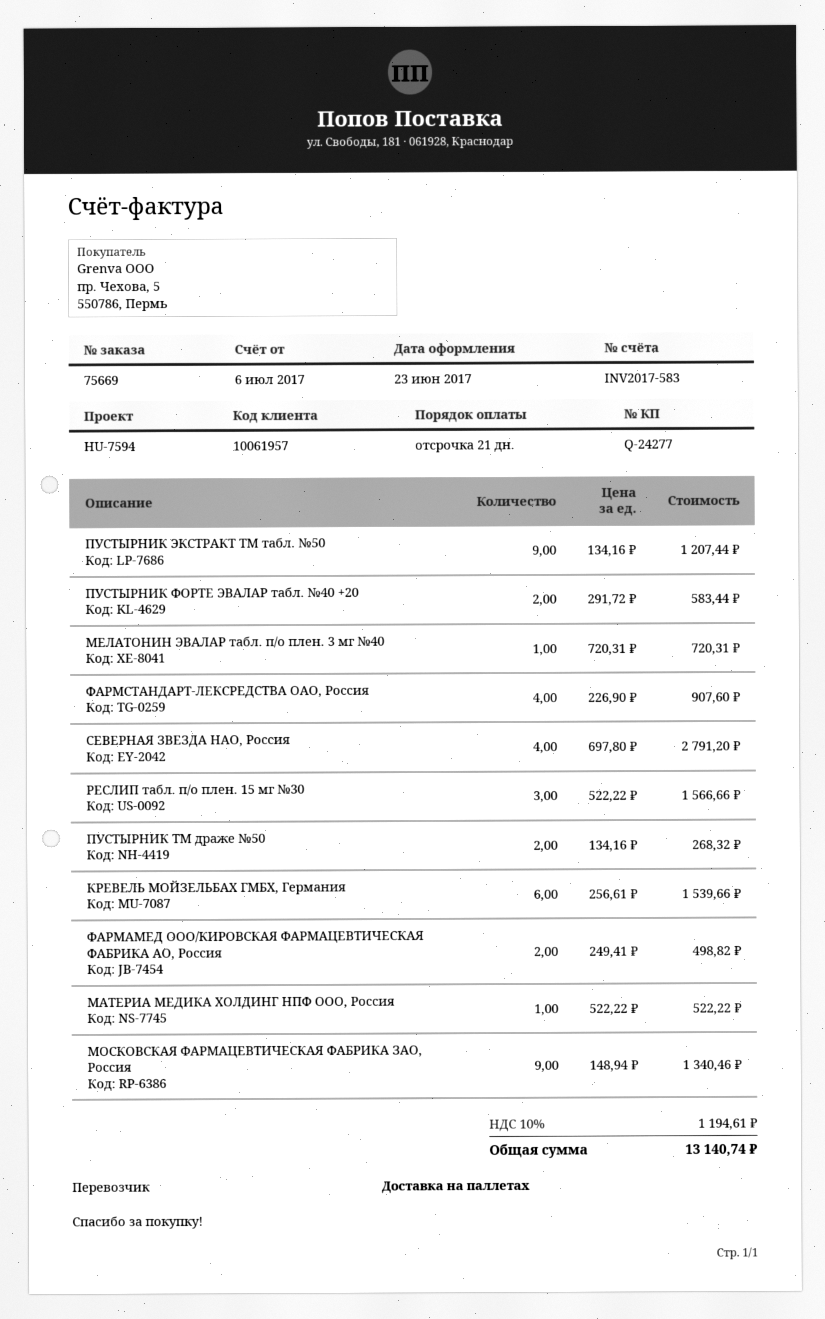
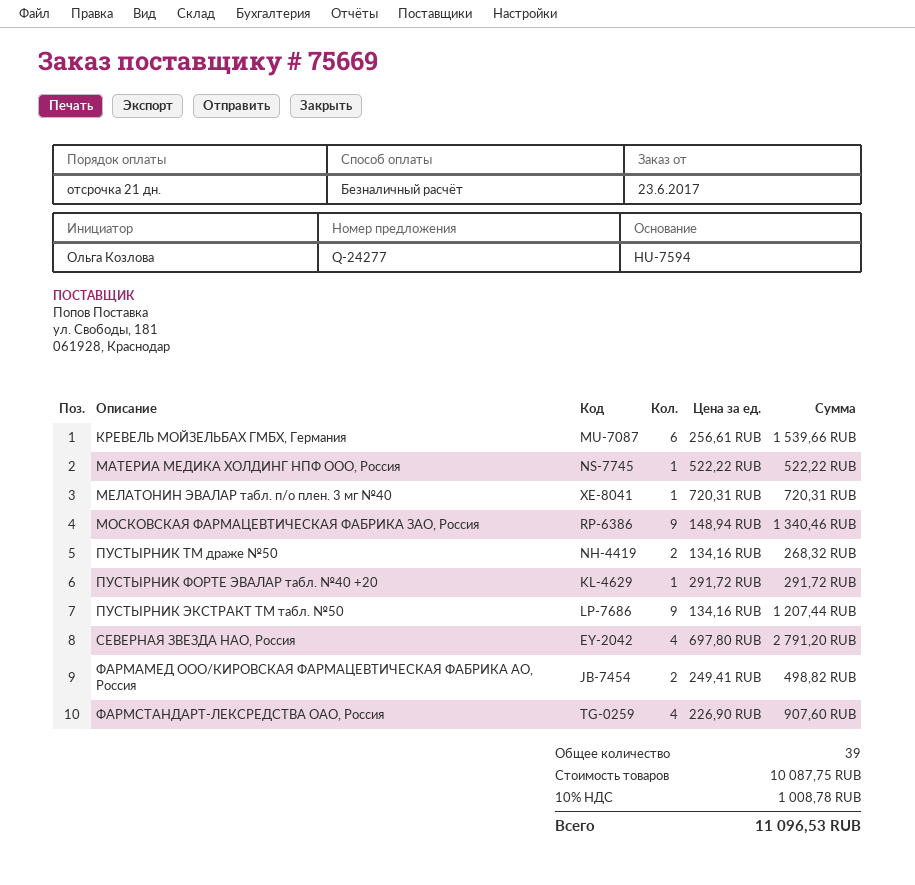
ПУСТЫРНИК ФОРТЕ ЭВАЛАР табл. №40 +20: 2 x 291.72 = 583.44 -> 1 x 291.72 = 291.72
РЕСЛИП табл. п/о плен. 15 мг №30: 3 x 522.22 = 1566.66 -> none
tax: 10% = 1194.61 -> 10% = 1008.78
total: 13140.74 -> 11096.53

